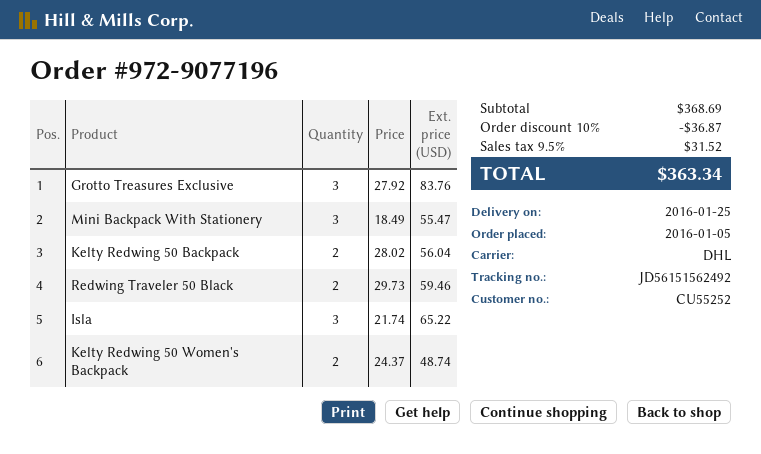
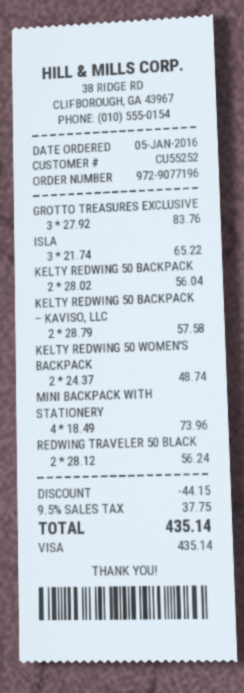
Mini Backpack With Stationery: 3 x 18.49 = 55.47 -> 4 x 18.49 = 73.96
Redwing Traveler 50 Black: 2 x 29.73 = 59.46 -> 2 x 28.12 = 56.24
KELTY REDWING 50 BACKPACK – KAVISO, LLC: none -> 2 x 28.79 = 57.58
discount: 36.87 -> 44.15
tax: 9.5% = 31.52 -> 9.5% = 37.75
total: 363.34 -> 435.14

